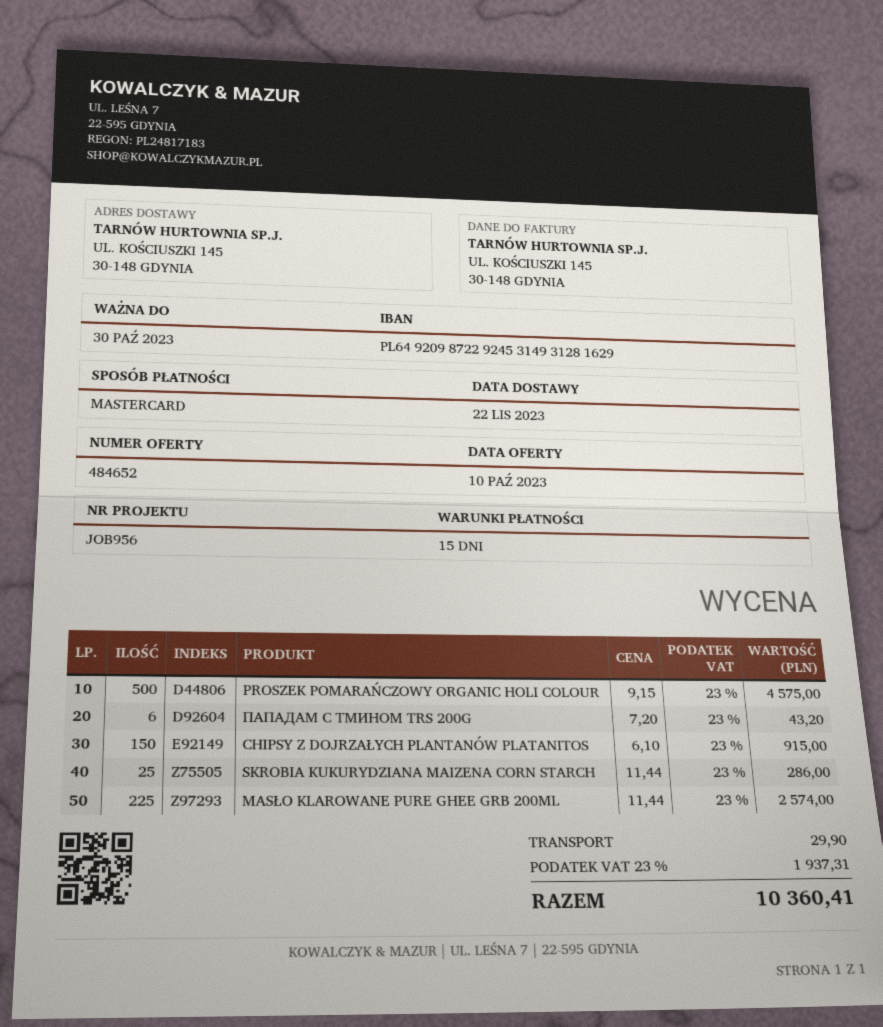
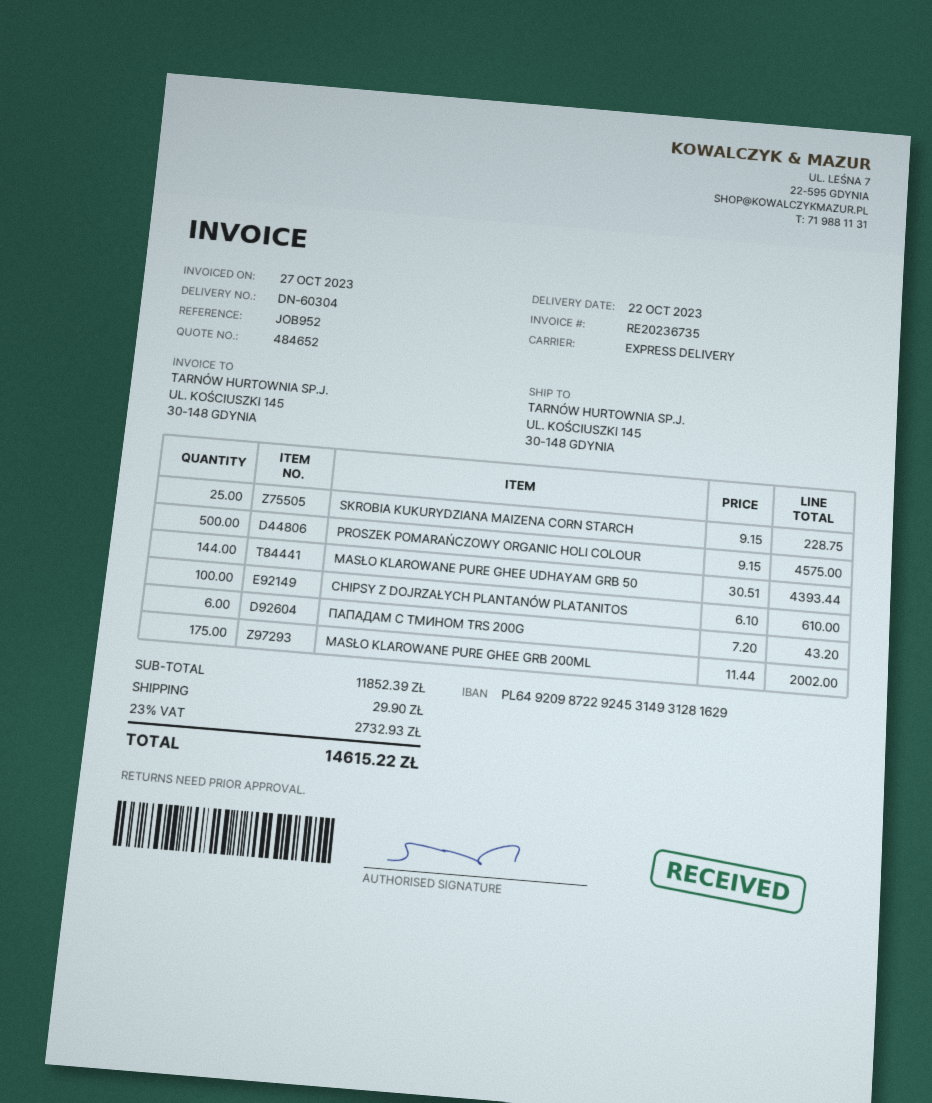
delivery date: 2023-11-22 -> 2023-10-22
reference: JOB956 -> JOB952
CHIPSY Z DOJRZAŁYCH PLANTANÓW PLATANITOS: 150 x 6.10 = 915.00 -> 100 x 6.10 = 610.00
SKROBIA KUKURYDZIANA MAIZENA CORN STARCH: 25 x 11.44 = 286.00 -> 25 x 9.15 = 228.75
MASŁO KLAROWANE PURE GHEE GRB 200ML: 225 x 11.44 = 2574.00 -> 175 x 11.44 = 2002.00
MASŁO KLAROWANE PURE GHEE UDHAYAM GRB 50: none -> 144 x 30.51 = 4393.44
tax: 23% = 1937.31 -> 23% = 2732.93
total: 10360.41 -> 14615.22

